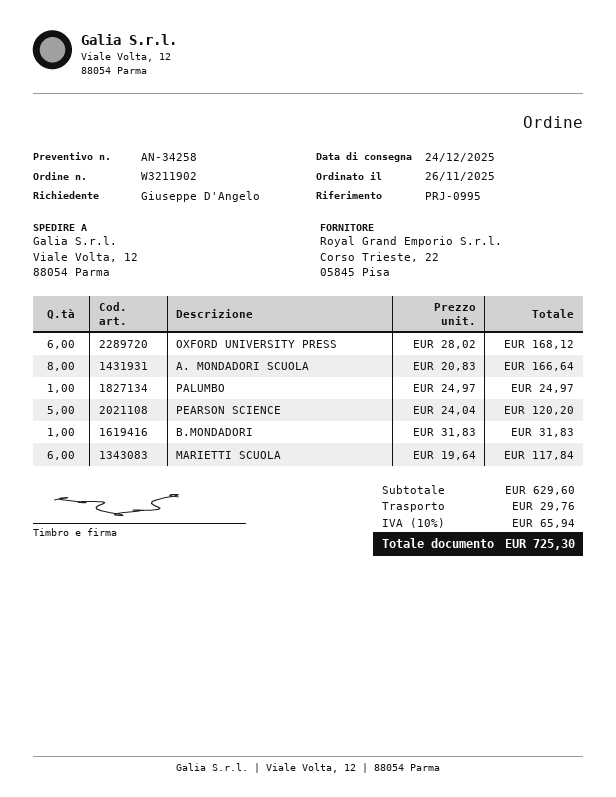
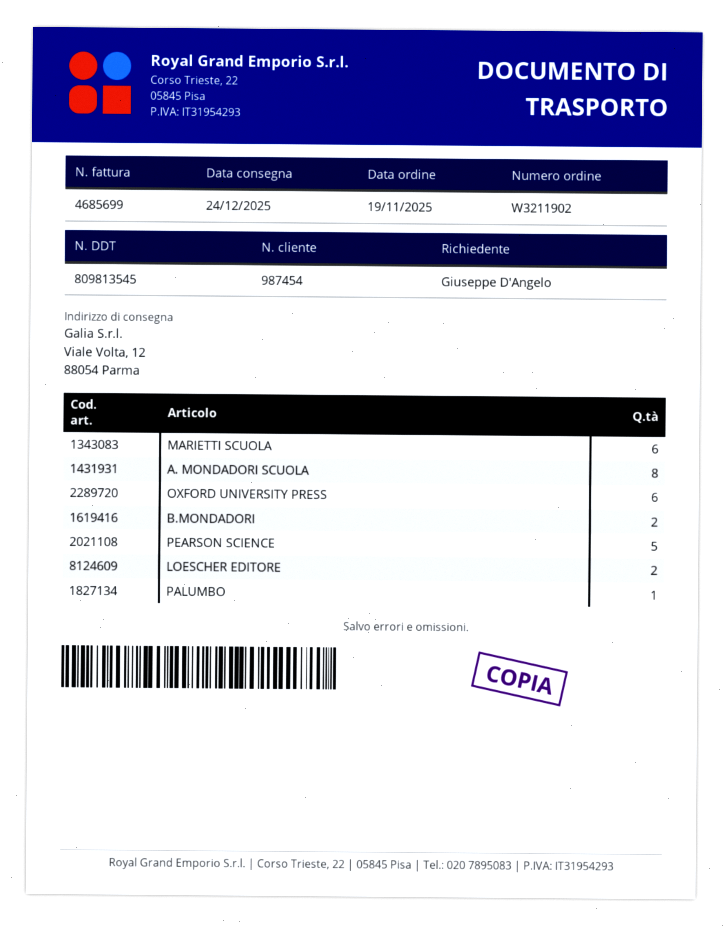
order date: 2025-11-26 -> 2025-11-19
B.MONDADORI: 1 -> 2
LOESCHER EDITORE: none -> 2

